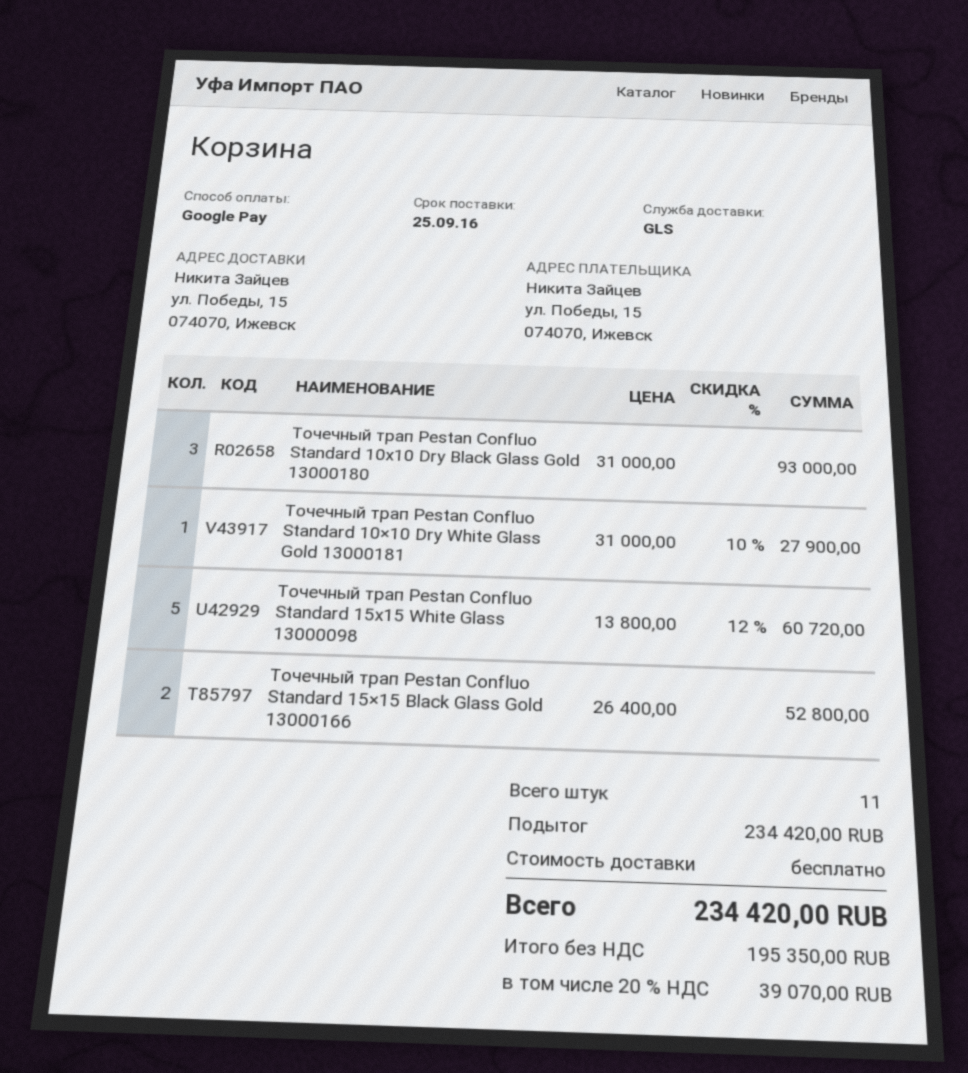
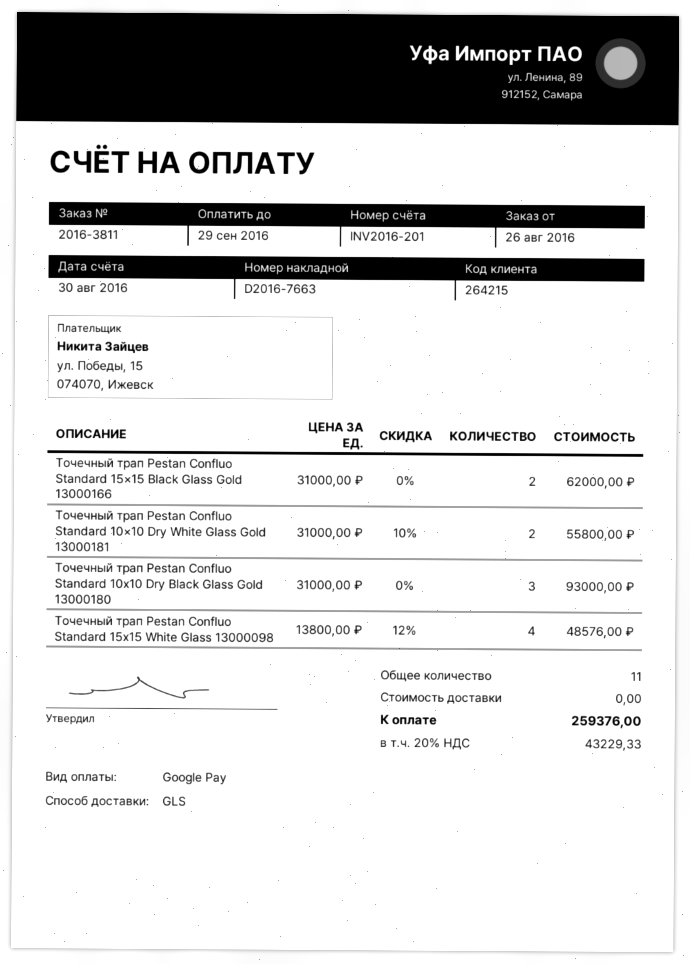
Точечный трап Pestan Confluo Standard 10×10 Dry White Glass Gold 13000181: 1 x 31000.00 - 10% = 27900.00 -> 2 x 31000.00 - 10% = 55800.00
Точечный трап Pestan Confluo Standard 15x15 White Glass 13000098: 5 x 13800.00 - 12% = 60720.00 -> 4 x 13800.00 - 12% = 48576.00
Точечный трап Pestan Confluo Standard 15×15 Black Glass Gold 13000166: 2 x 26400.00 = 52800.00 -> 2 x 31000.00 = 62000.00
tax: 20% = 39070.00 -> 20% = 43229.33
total: 234420.00 -> 259376.00

